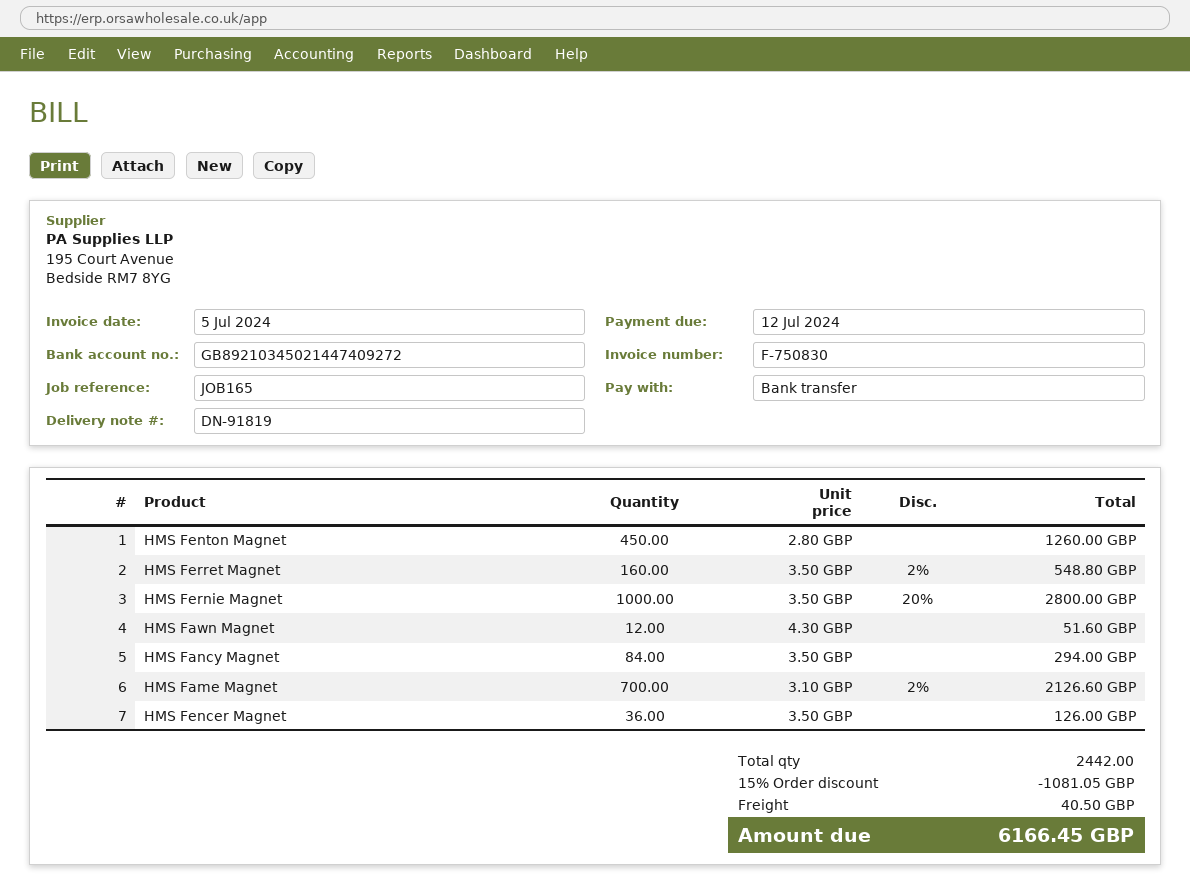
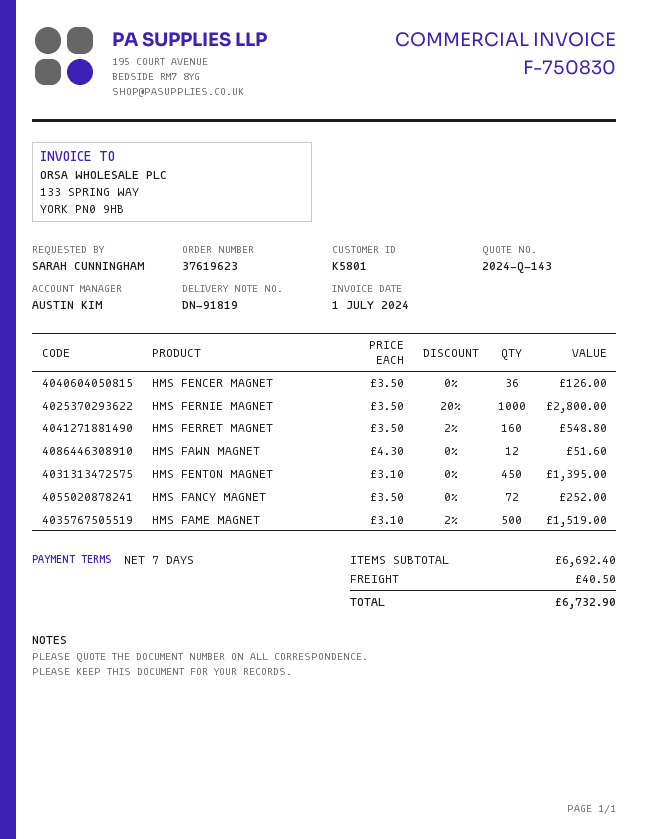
invoice date: 2024-07-05 -> 2024-07-01
HMS Fenton Magnet: 450 x 2.80 = 1260.00 -> 450 x 3.10 = 1395.00
HMS Fancy Magnet: 84 x 3.50 = 294.00 -> 72 x 3.50 = 252.00
HMS Fame Magnet: 700 x 3.10 - 2% = 2126.60 -> 500 x 3.10 - 2% = 1519.00
discount: 15% = 1081.05 -> none
total: 6166.45 -> 6732.90

